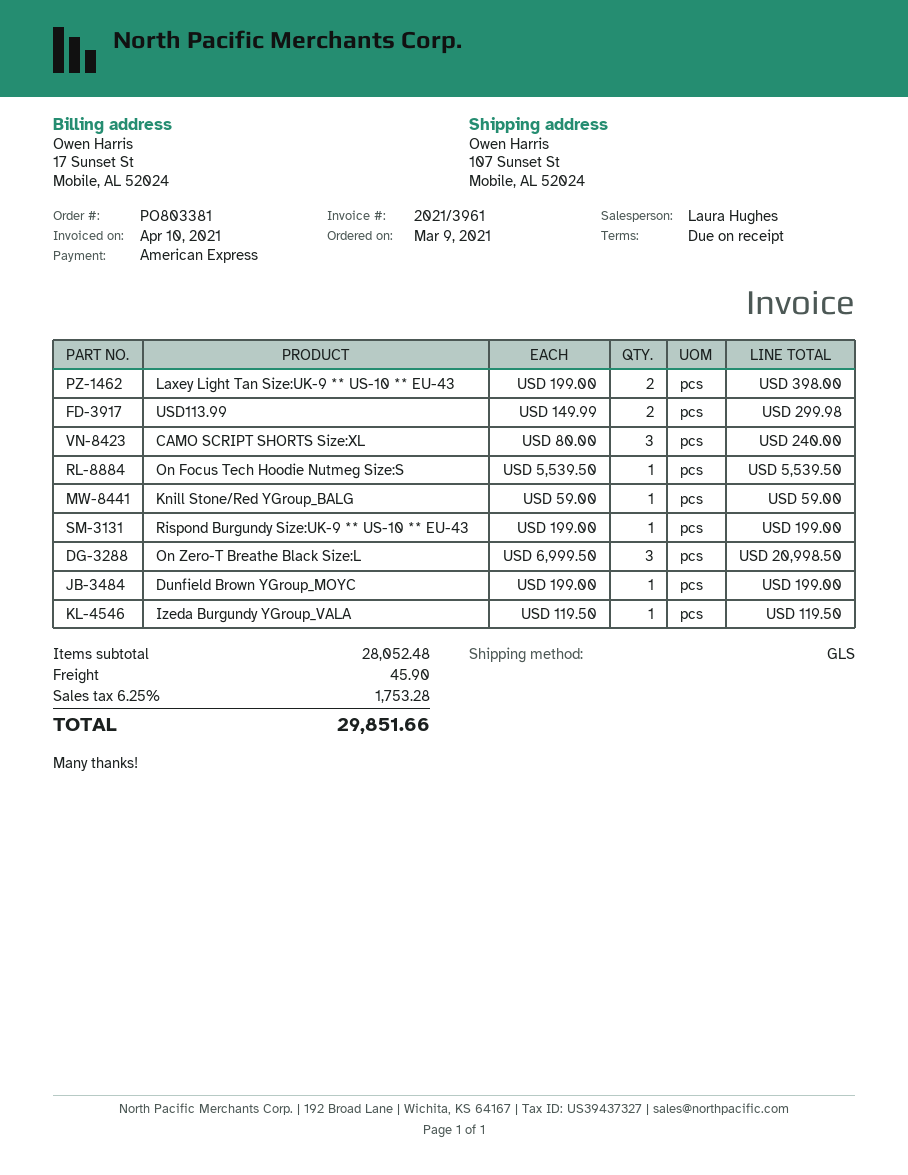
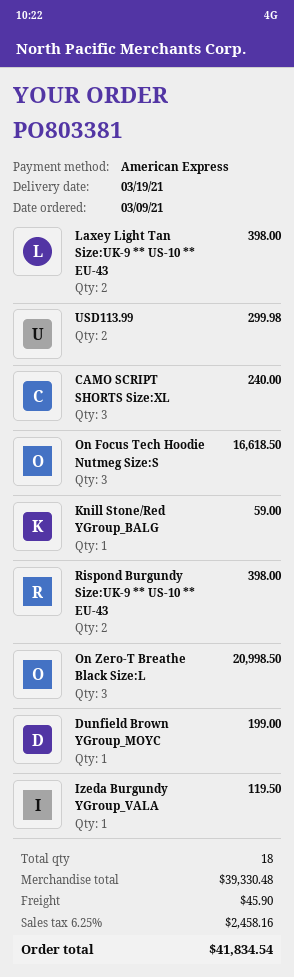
On Focus Tech Hoodie Nutmeg Size:S: 1 for 5539.50 -> 3 for 16618.50
Rispond Burgundy Size:UK-9 ** US-10 ** EU-43: 1 for 199.00 -> 2 for 398.00
subtotal: 28052.48 -> 39330.48
tax: 6.25% = 1753.28 -> 6.25% = 2458.16
total: 29851.66 -> 41834.54

